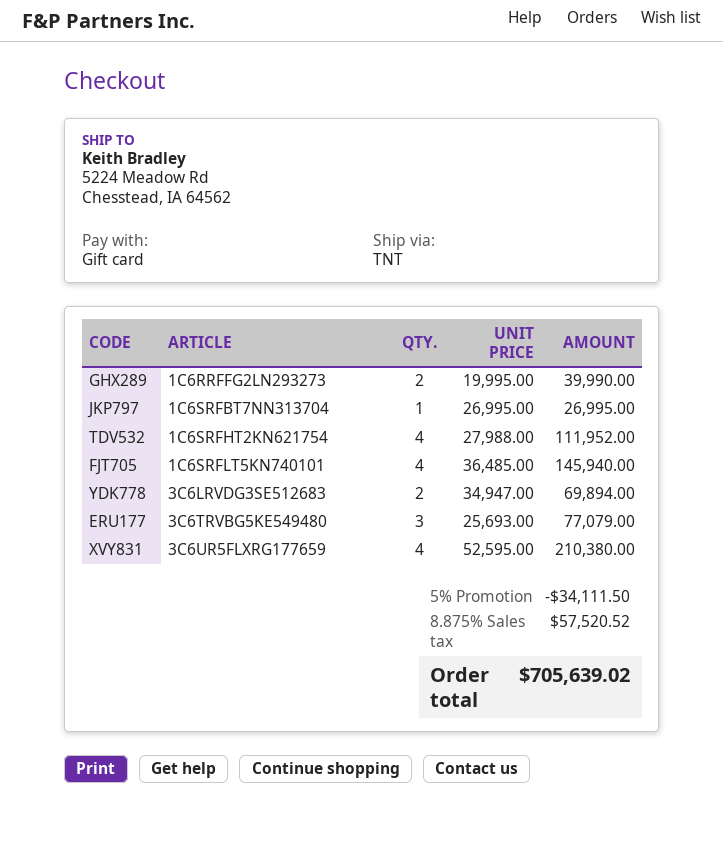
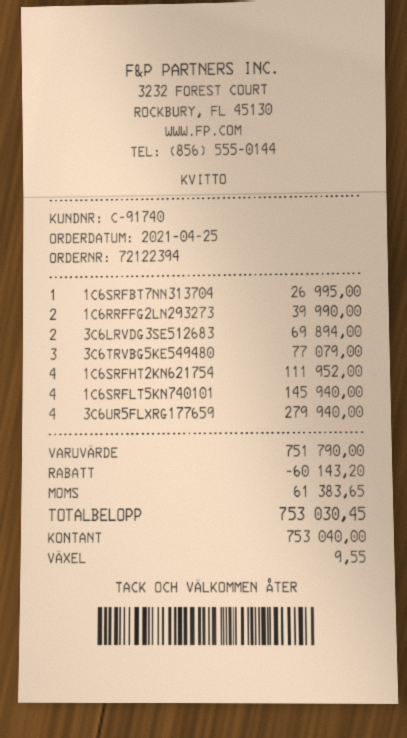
payment method: gift card -> cash
3C6UR5FLXRG177659: 4 for 210380.00 -> 4 for 279940.00
discount: 34111.50 -> 60143.20
tax: 57520.52 -> 61383.65
total: 705639.02 -> 753030.45

